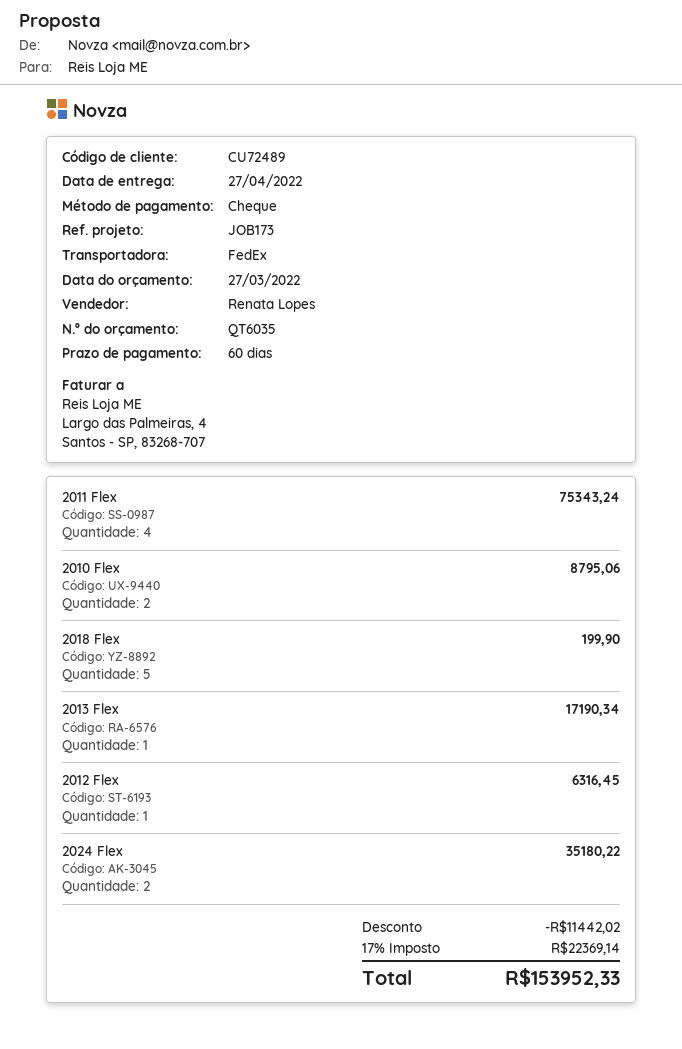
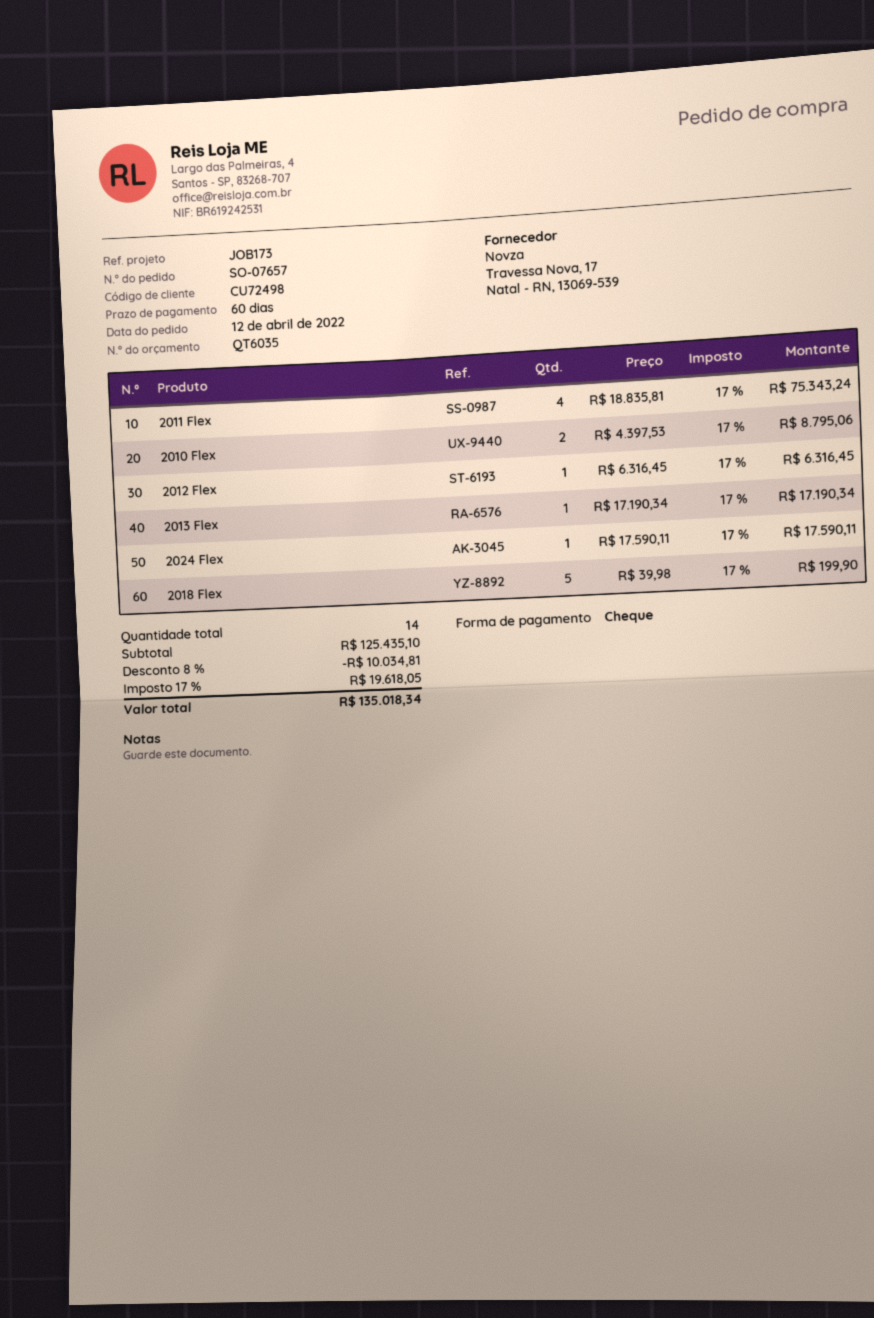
customer number: CU72489 -> CU72498
2024 Flex: 2 for 35180.22 -> 1 for 17590.11
discount: 11442.02 -> 10034.81
tax: 17% = 22369.14 -> 17% = 19618.05
total: 153952.33 -> 135018.34

